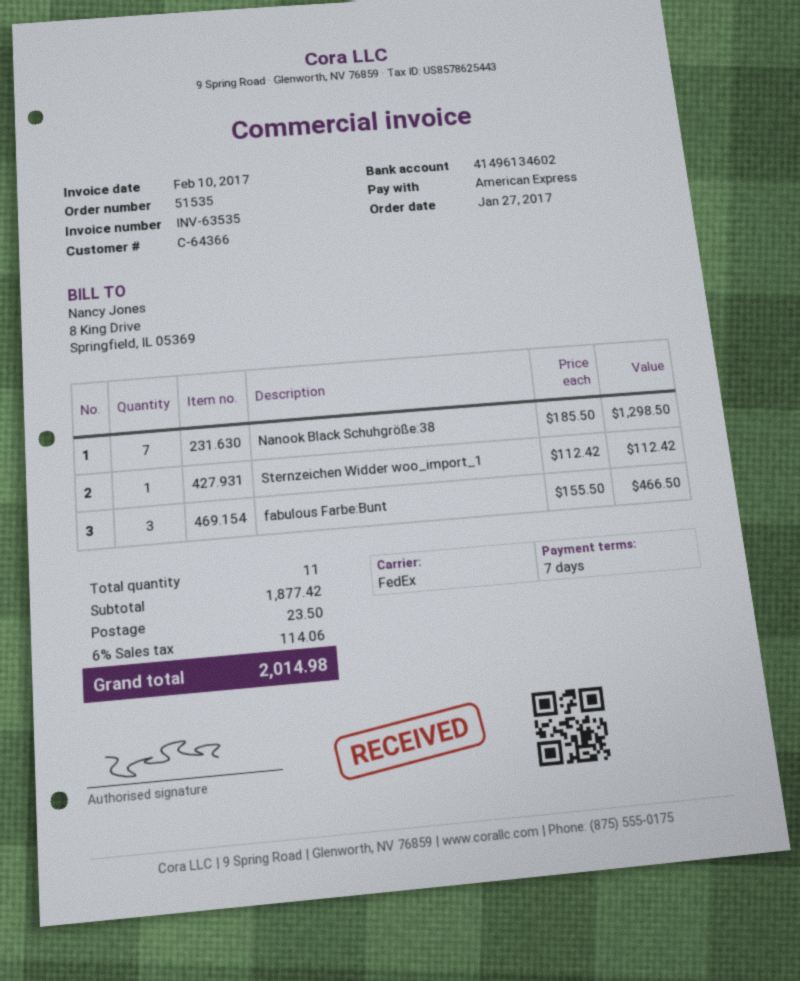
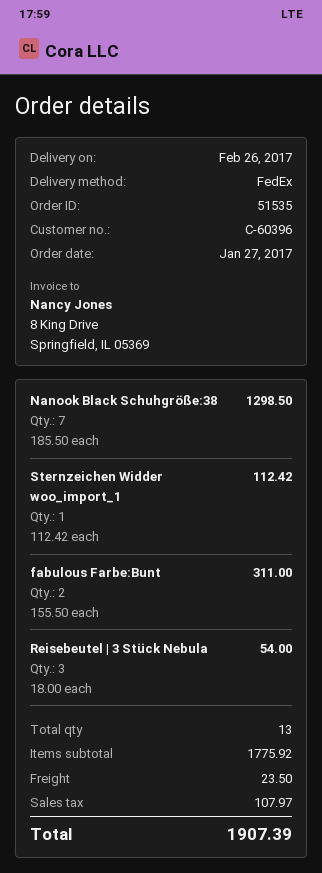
customer number: C-64366 -> C-60396
fabulous Farbe:Bunt: 3 x 155.50 = 466.50 -> 2 x 155.50 = 311.00
Reisebeutel | 3 Stück Nebula: none -> 3 x 18.00 = 54.00
total quantity: 11 -> 13
subtotal: 1877.42 -> 1775.92
tax: 114.06 -> 107.97
total: 2014.98 -> 1907.39

